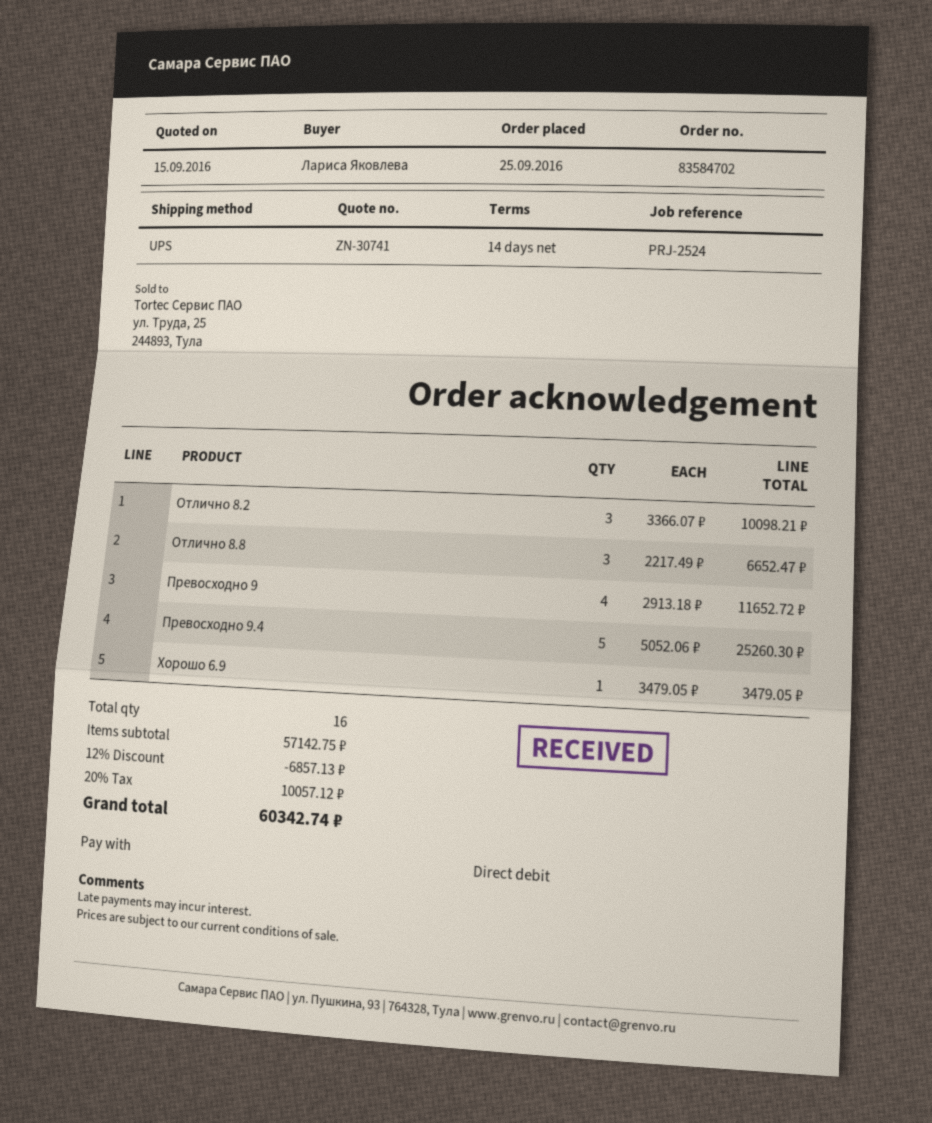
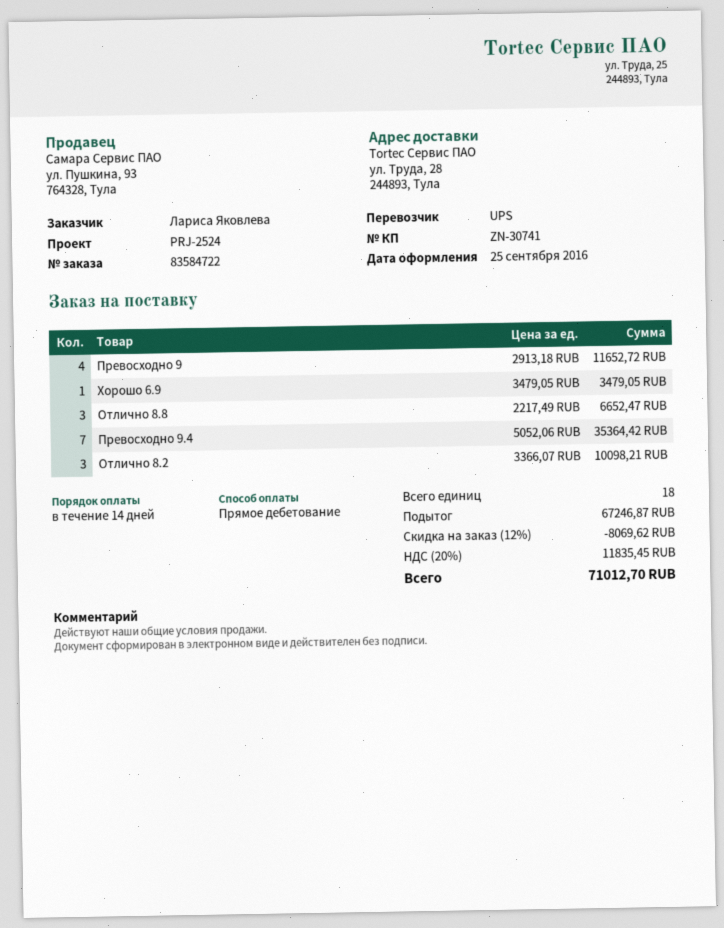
order number: 83584702 -> 83584722
Превосходно 9.4: 5 x 5052.06 = 25260.30 -> 7 x 5052.06 = 35364.42
total quantity: 16 -> 18
subtotal: 57142.75 -> 67246.87
discount: 12% = 6857.13 -> 12% = 8069.62
tax: 20% = 10057.12 -> 20% = 11835.45
total: 60342.74 -> 71012.70

